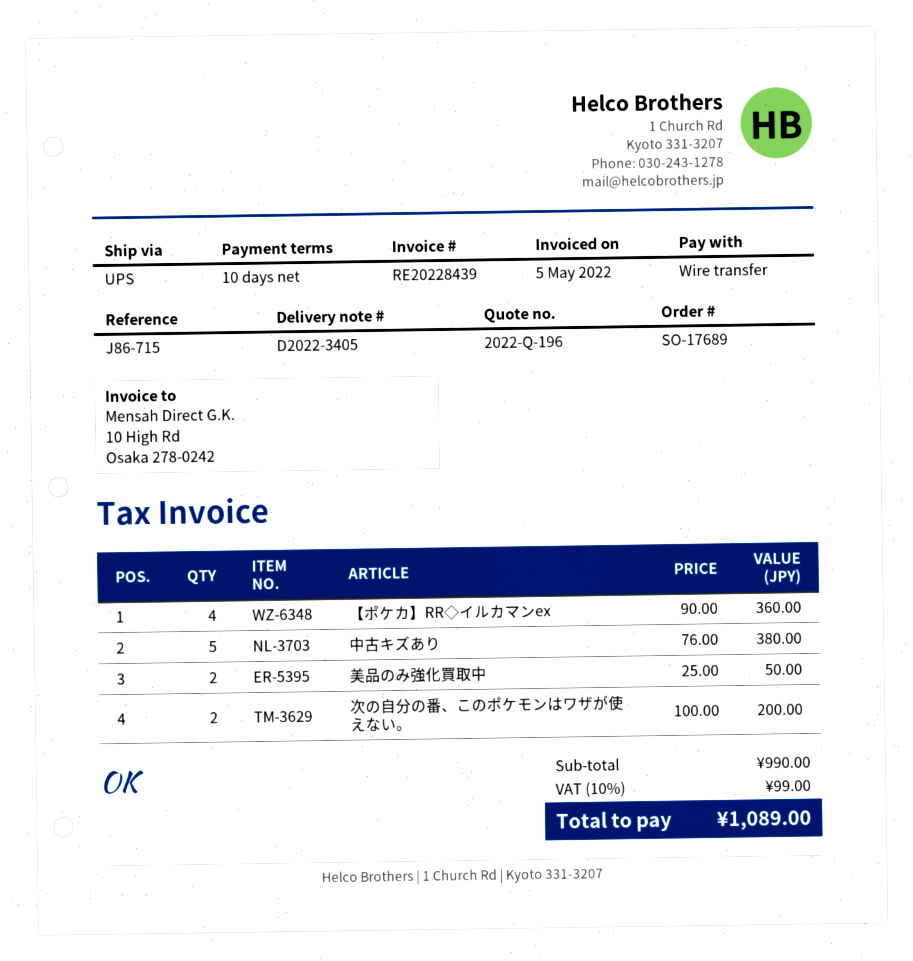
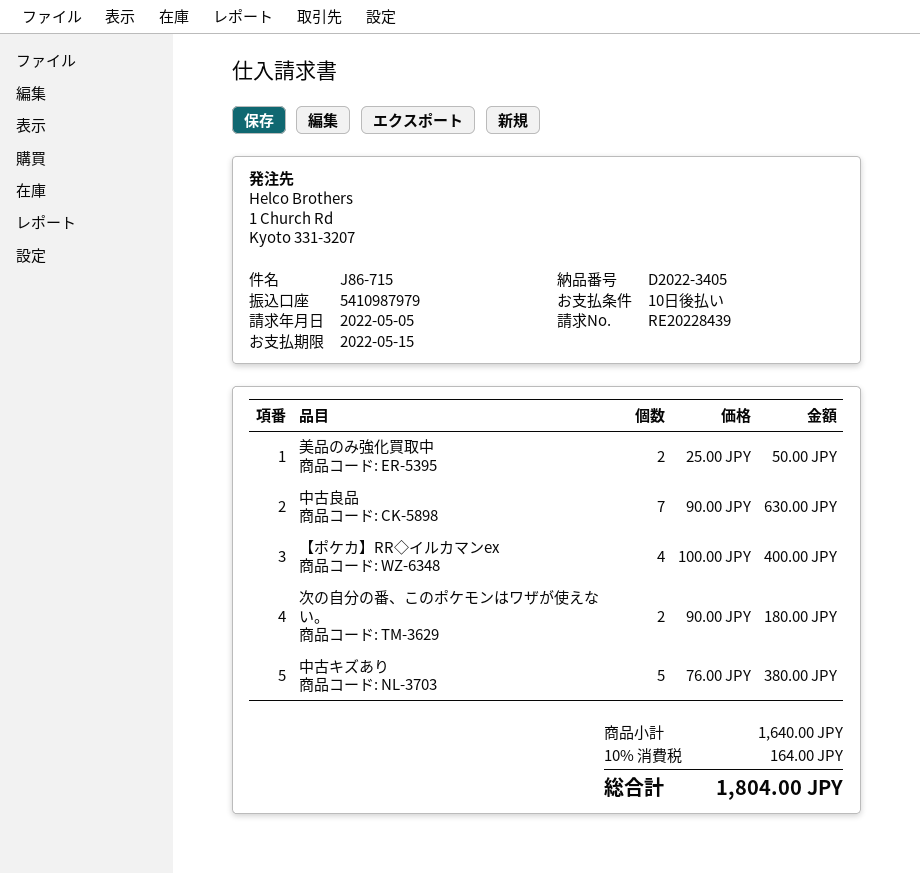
【ポケカ】RR◇イルカマンex: 4 x 90.00 = 360.00 -> 4 x 100.00 = 400.00
次の自分の番、このポケモンはワザが使えない。: 2 x 100.00 = 200.00 -> 2 x 90.00 = 180.00
中古良品: none -> 7 x 90.00 = 630.00
subtotal: 990.00 -> 1640.00
tax: 10% = 99.00 -> 10% = 164.00
total: 1089.00 -> 1804.00

